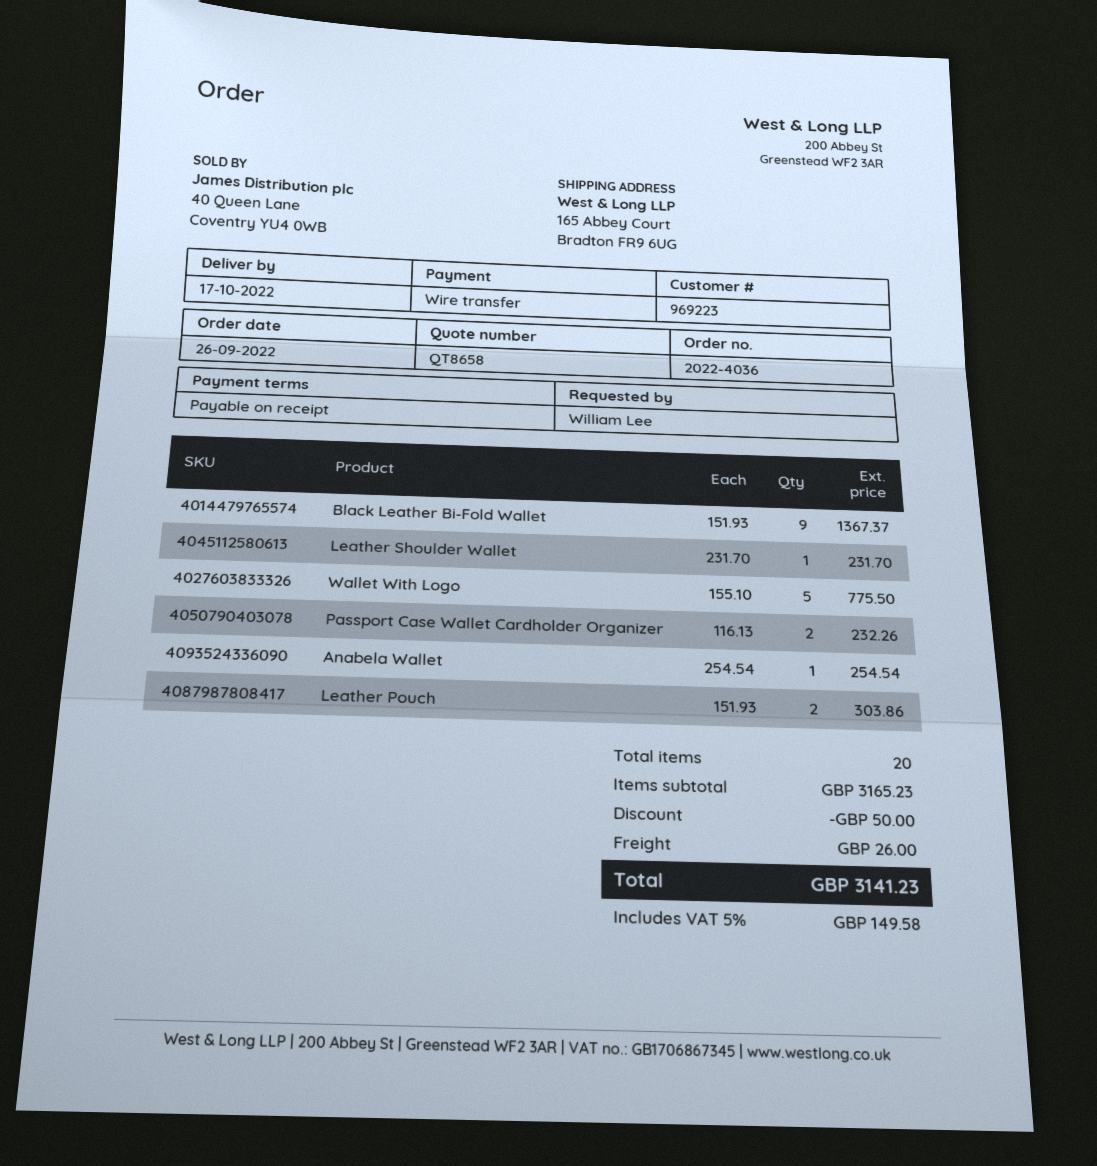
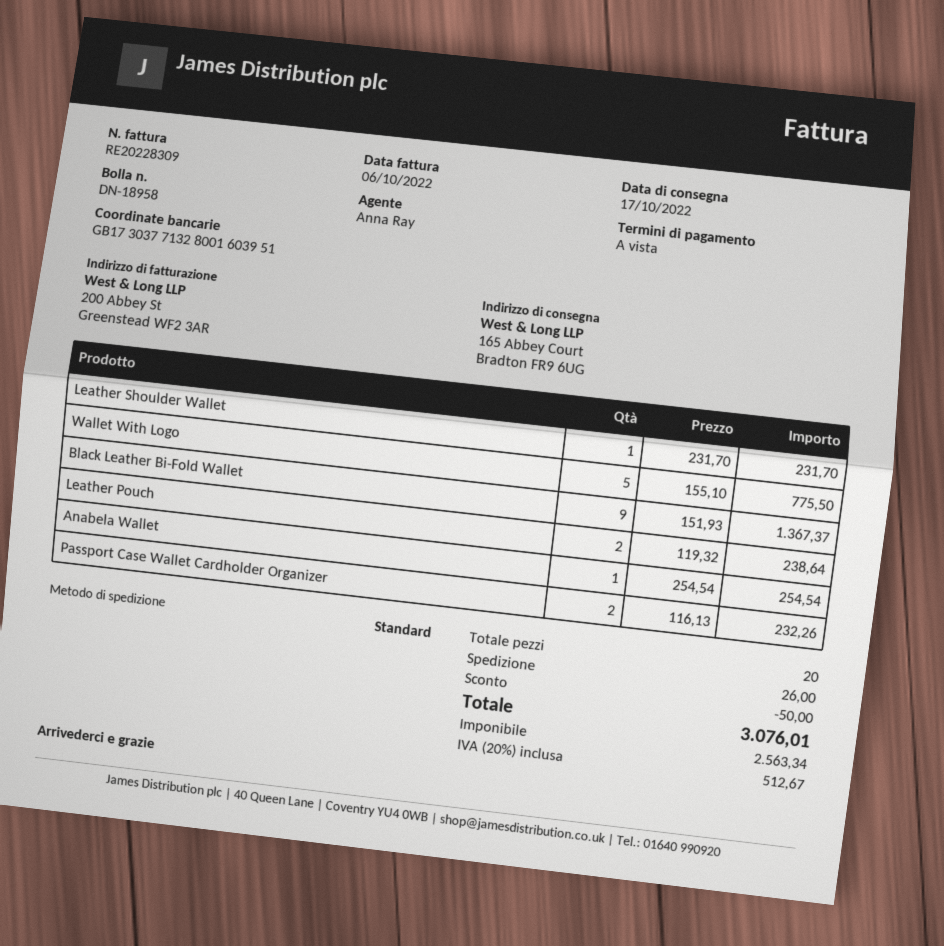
Leather Pouch: 2 x 151.93 = 303.86 -> 2 x 119.32 = 238.64
tax: 5% = 149.58 -> 20% = 512.67
total: 3141.23 -> 3076.01

